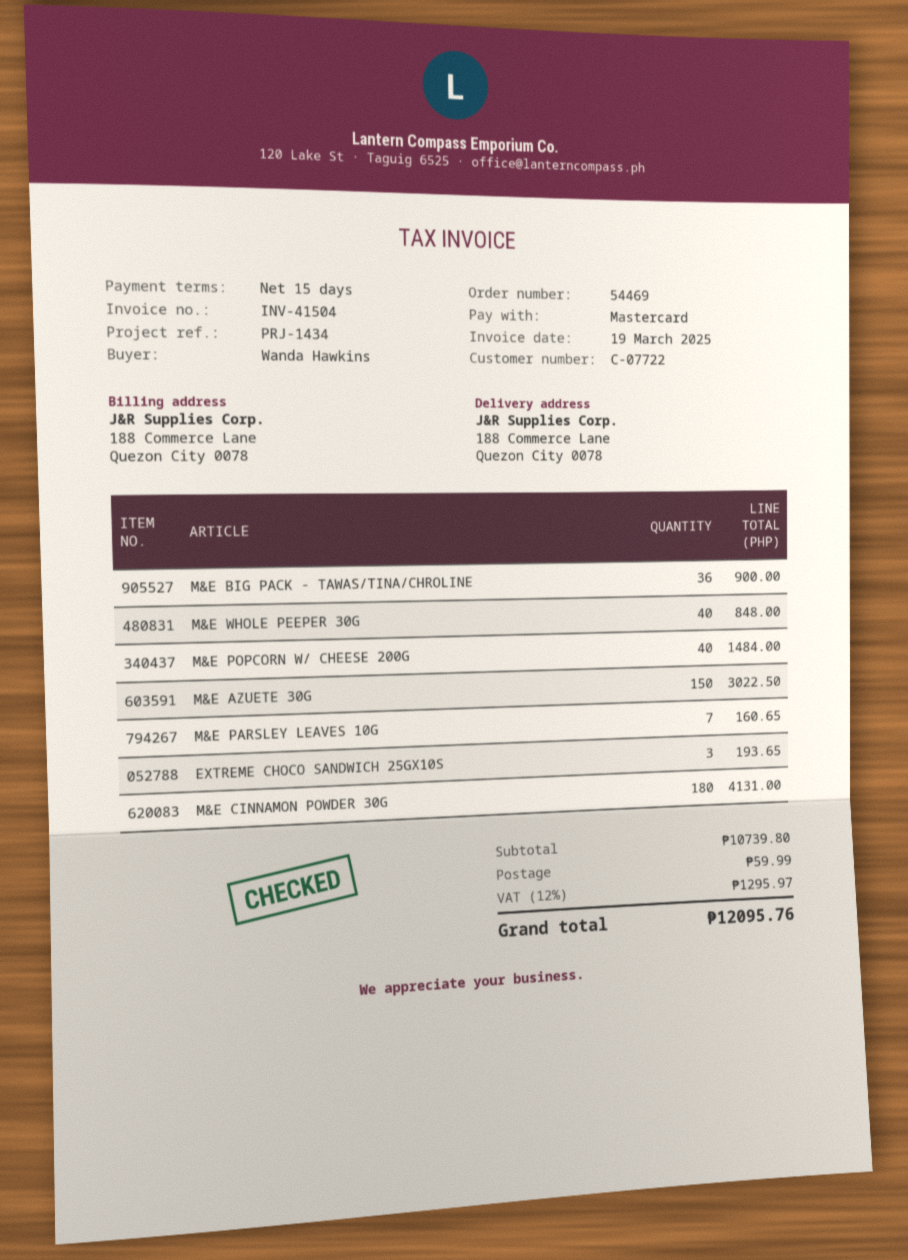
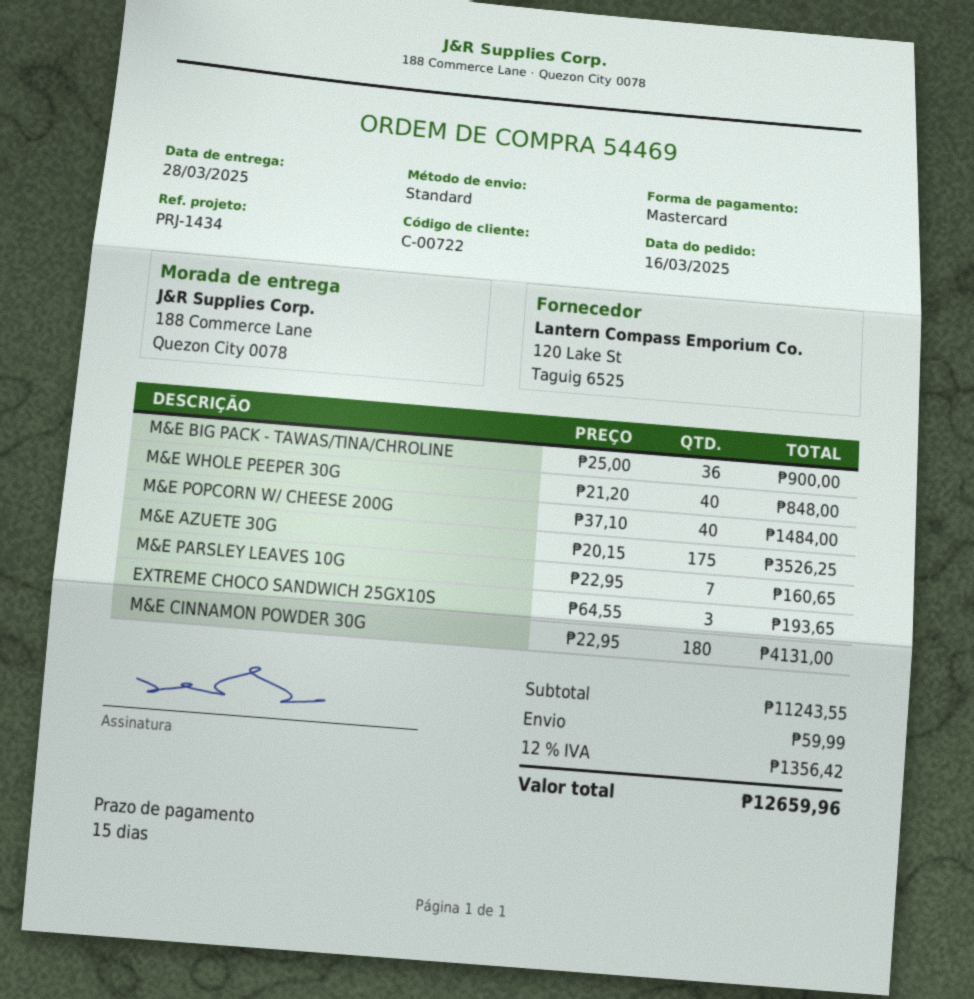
customer number: C-07722 -> C-00722
M&E AZUETE 30G: 150 for 3022.50 -> 175 for 3526.25
subtotal: 10739.80 -> 11243.55
tax: 12% = 1295.97 -> 12% = 1356.42
total: 12095.76 -> 12659.96

